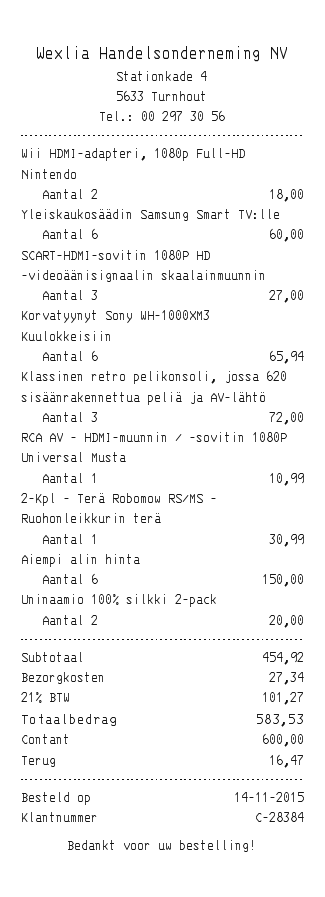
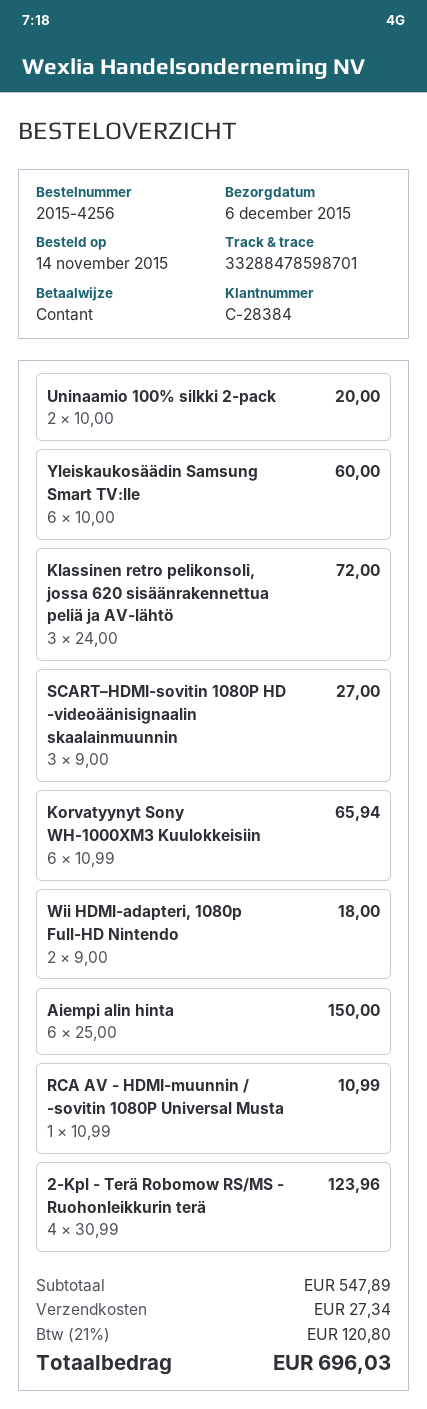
2-Kpl - Terä Robomow RS/MS - Ruohonleikkurin terä: 1 for 30.99 -> 4 for 123.96
subtotal: 454.92 -> 547.89
tax: 21% = 101.27 -> 21% = 120.80
total: 583.53 -> 696.03

